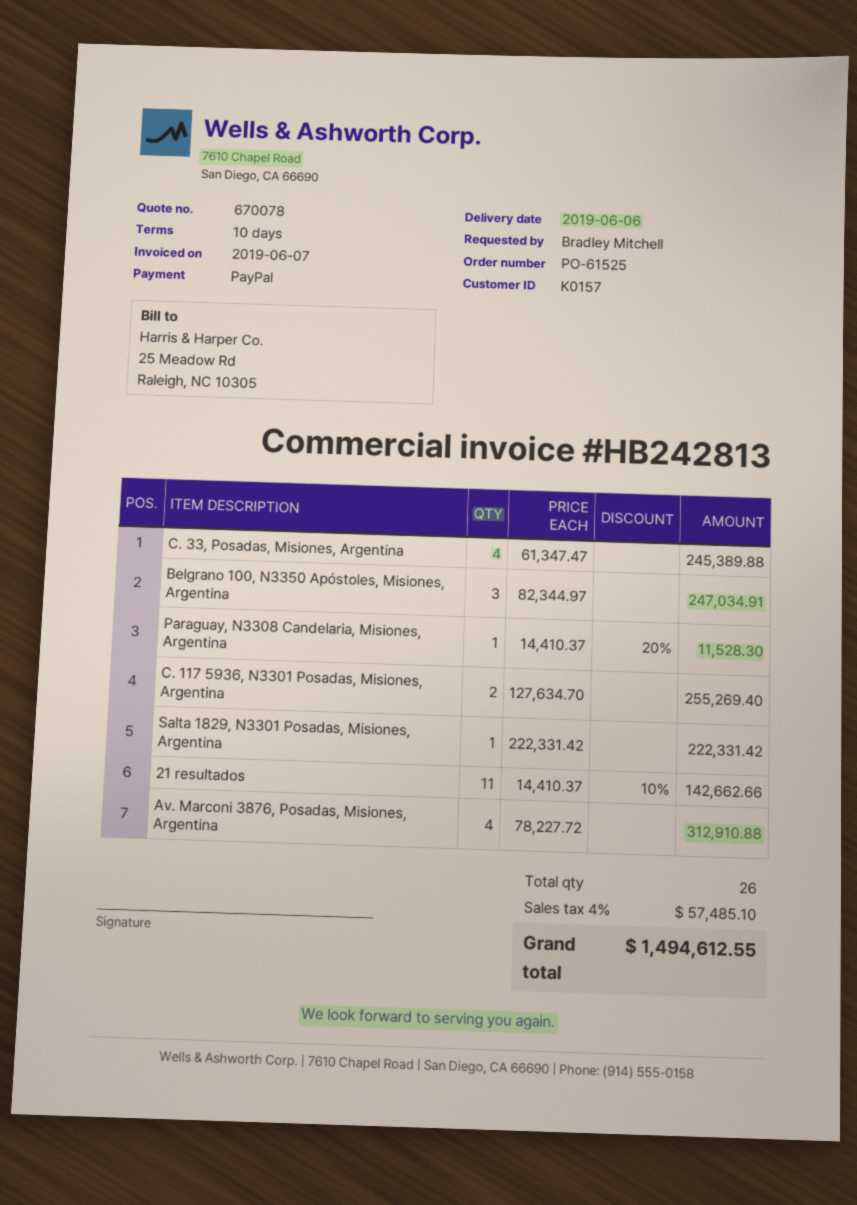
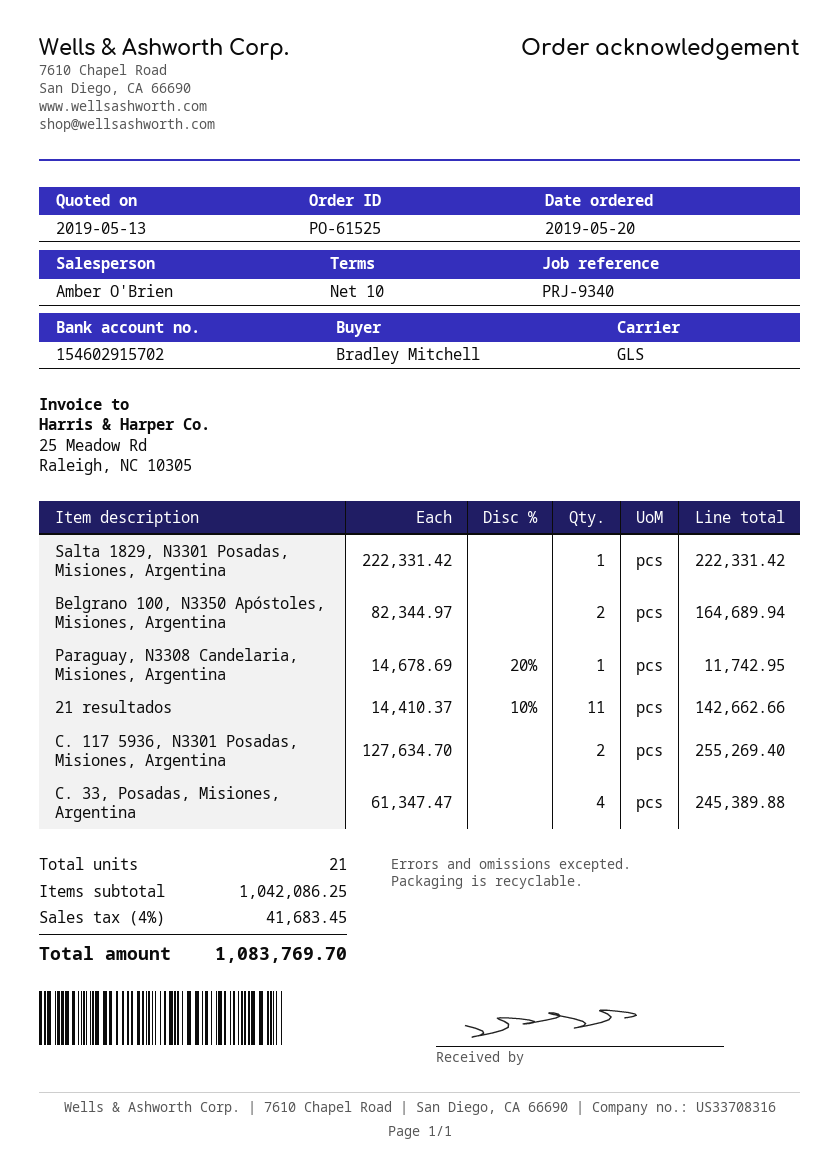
Belgrano 100, N3350 Apóstoles, Misiones, Argentina: 3 x 82344.97 = 247034.91 -> 2 x 82344.97 = 164689.94
Paraguay, N3308 Candelaria, Misiones, Argentina: 1 x 14410.37 - 20% = 11528.30 -> 1 x 14678.69 - 20% = 11742.95
Av. Marconi 3876, Posadas, Misiones, Argentina: 4 x 78227.72 = 312910.88 -> none
total quantity: 26 -> 21
tax: 4% = 57485.10 -> 4% = 41683.45
total: 1494612.55 -> 1083769.70

